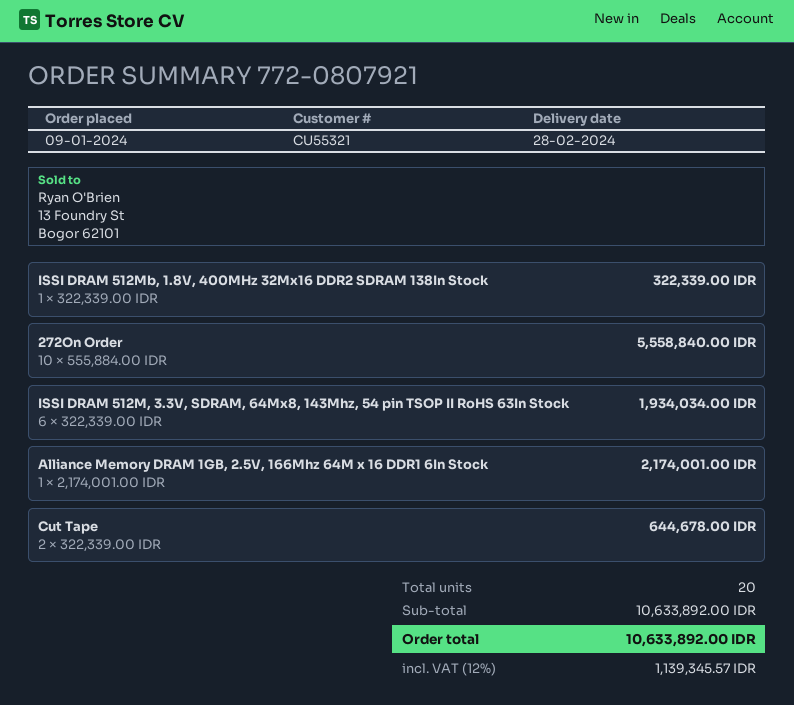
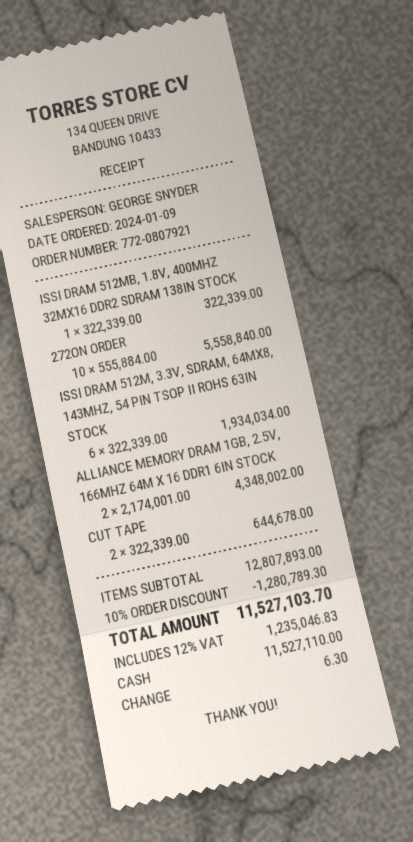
Alliance Memory DRAM 1GB, 2.5V, 166Mhz 64M x 16 DDR1 6In Stock: 1 x 2174001.00 = 2174001.00 -> 2 x 2174001.00 = 4348002.00
subtotal: 10633892.00 -> 12807893.00
discount: none -> 10% = 1280789.30
tax: 12% = 1139345.57 -> 12% = 1235046.83
total: 10633892.00 -> 11527103.70

